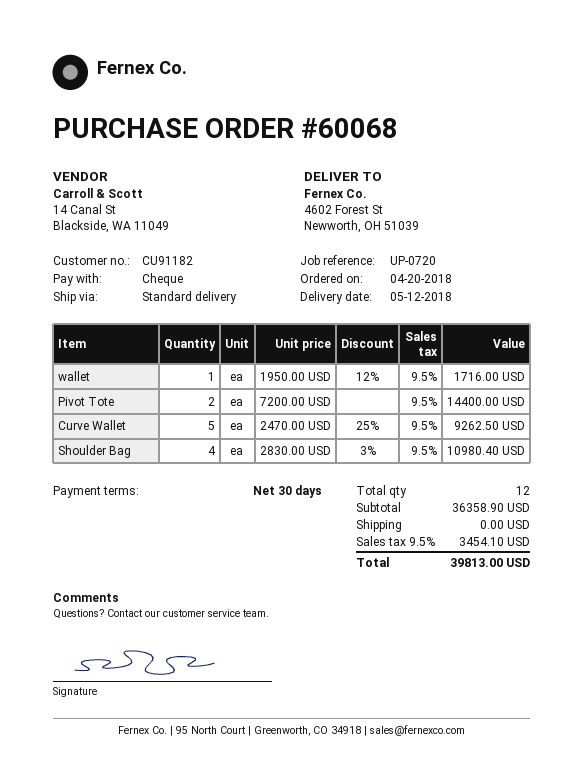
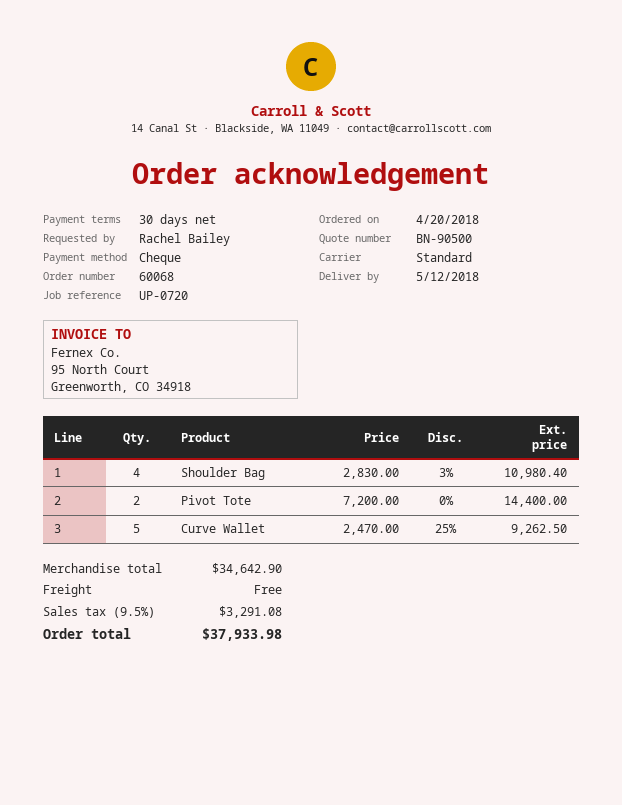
wallet: 1 x 1950.00 - 12% = 1716.00 -> none
subtotal: 36358.90 -> 34642.90
tax: 9.5% = 3454.10 -> 9.5% = 3291.08
total: 39813.00 -> 37933.98

